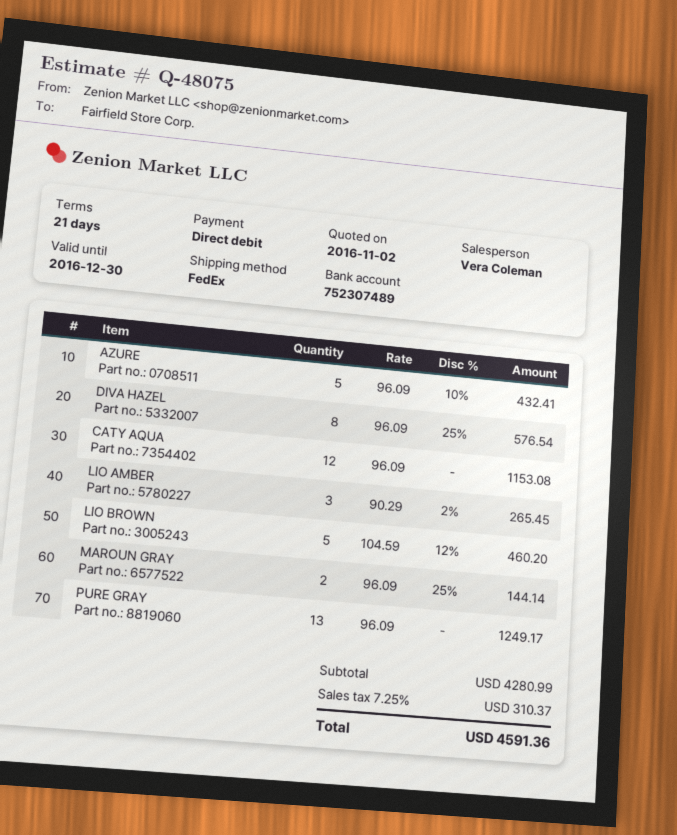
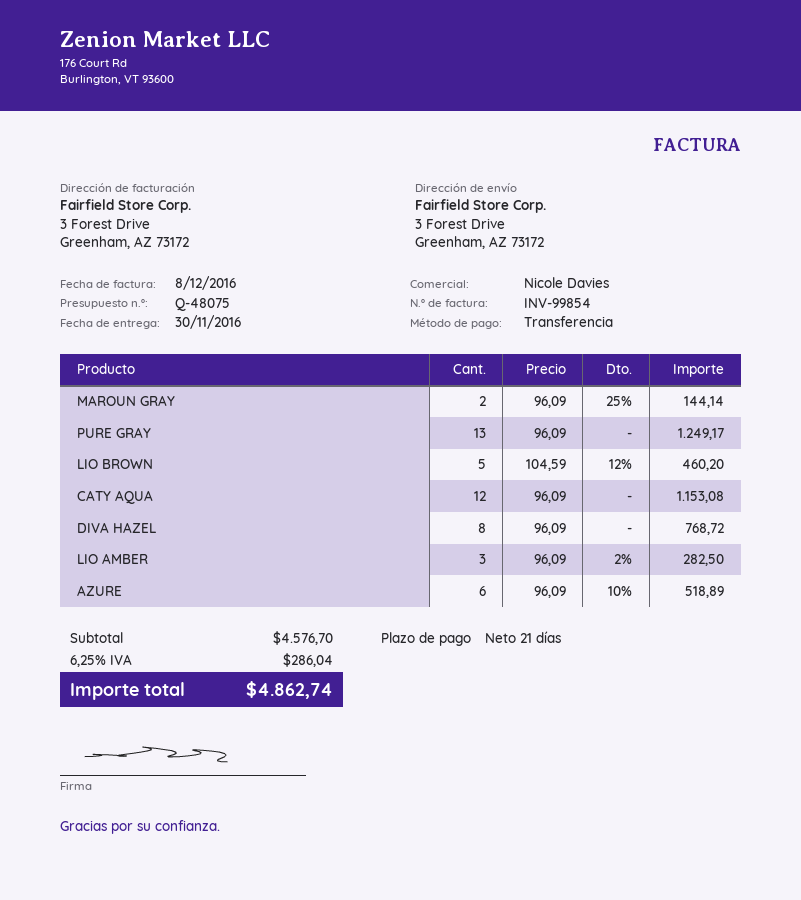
sales rep: Vera Coleman -> Nicole Davies
payment method: direct debit -> bank transfer
AZURE: 5 x 96.09 - 10% = 432.41 -> 6 x 96.09 - 10% = 518.89
DIVA HAZEL: 8 x 96.09 - 25% = 576.54 -> 8 x 96.09 = 768.72
LIO AMBER: 3 x 90.29 - 2% = 265.45 -> 3 x 96.09 - 2% = 282.50
subtotal: 4280.99 -> 4576.70
tax: 7.25% = 310.37 -> 6.25% = 286.04
total: 4591.36 -> 4862.74

